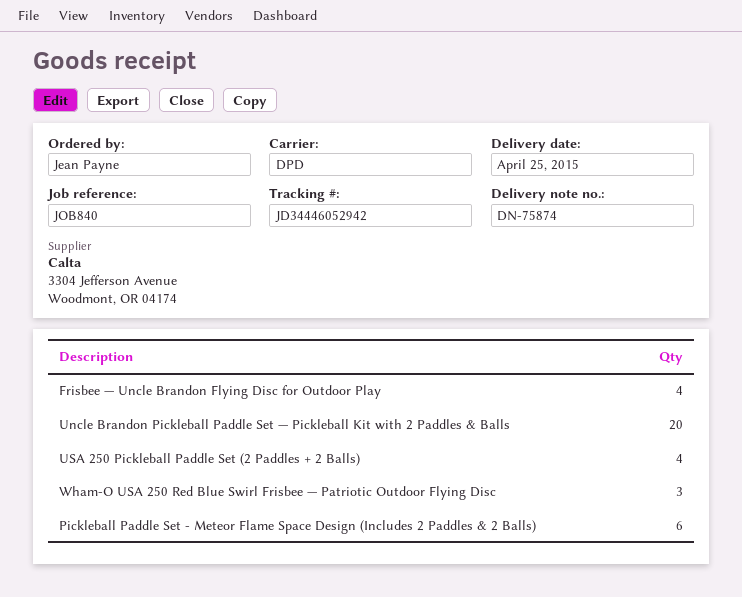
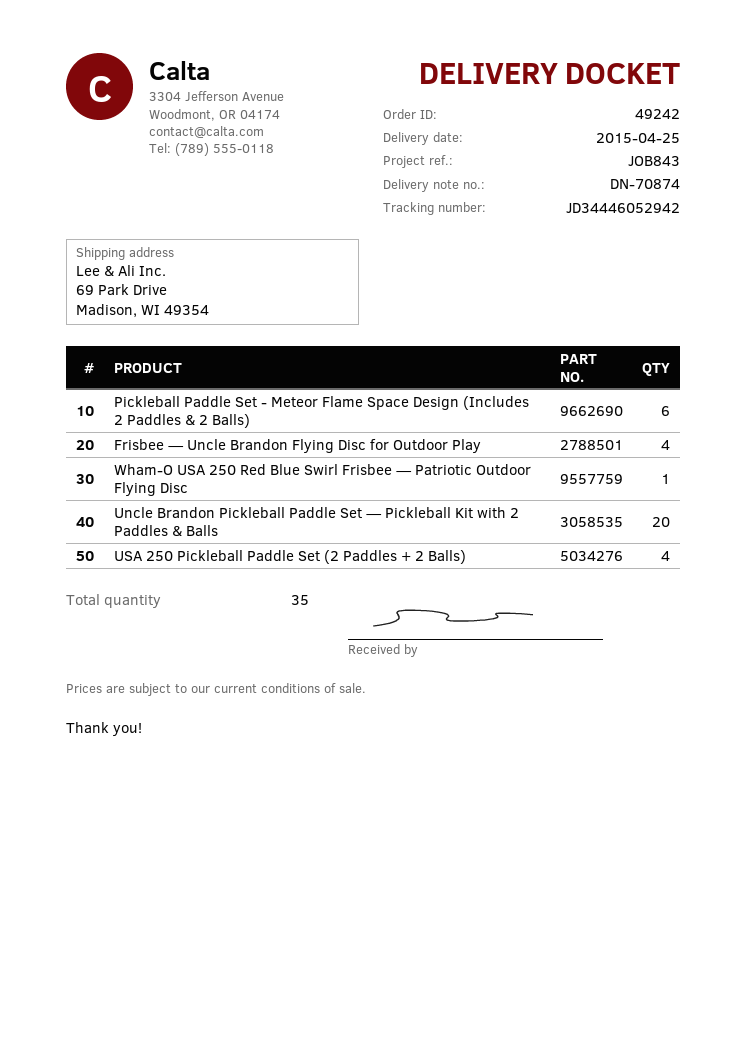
delivery note number: DN-75874 -> DN-70874
reference: JOB840 -> JOB843
Wham-O USA 250 Red Blue Swirl Frisbee — Patriotic Outdoor Flying Disc: 3 -> 1

